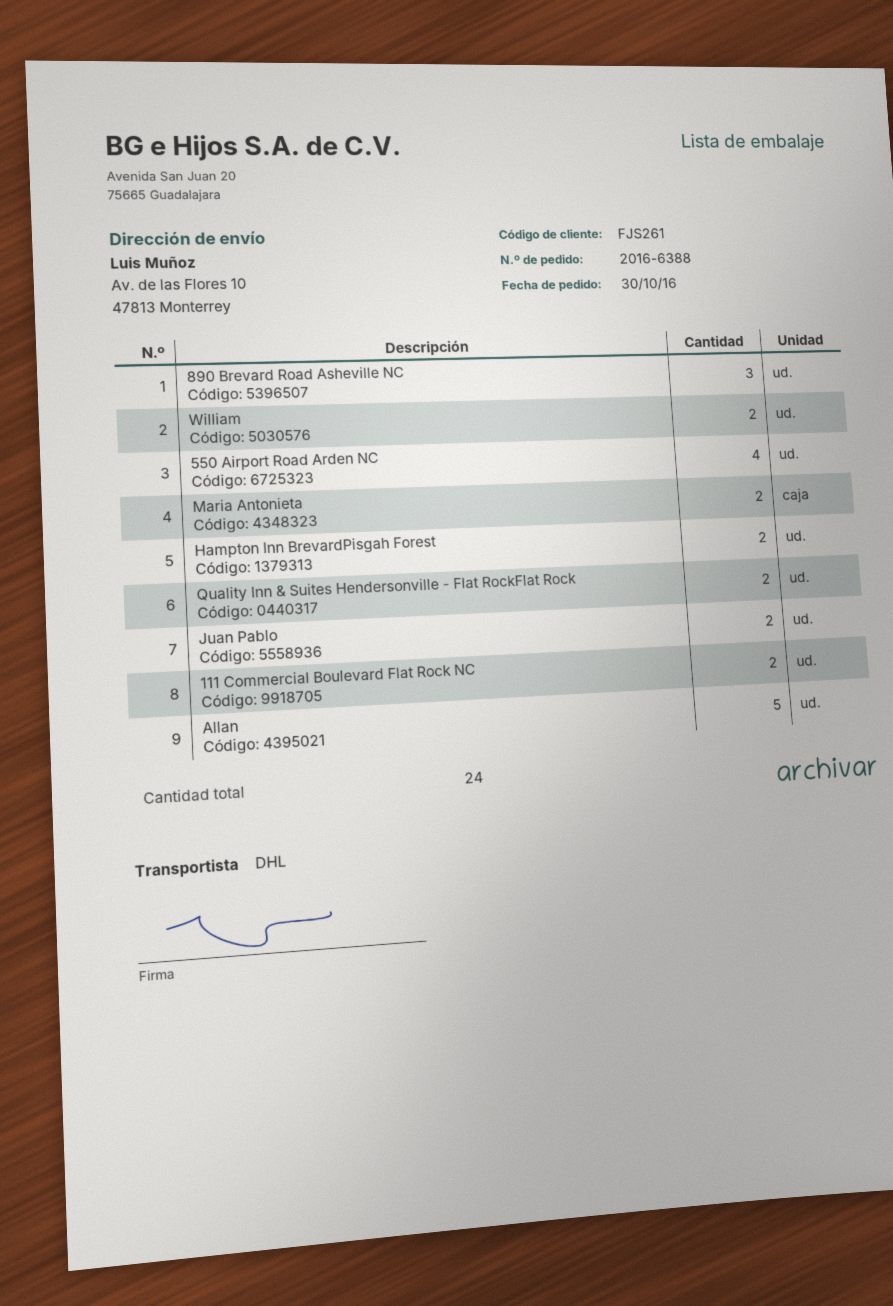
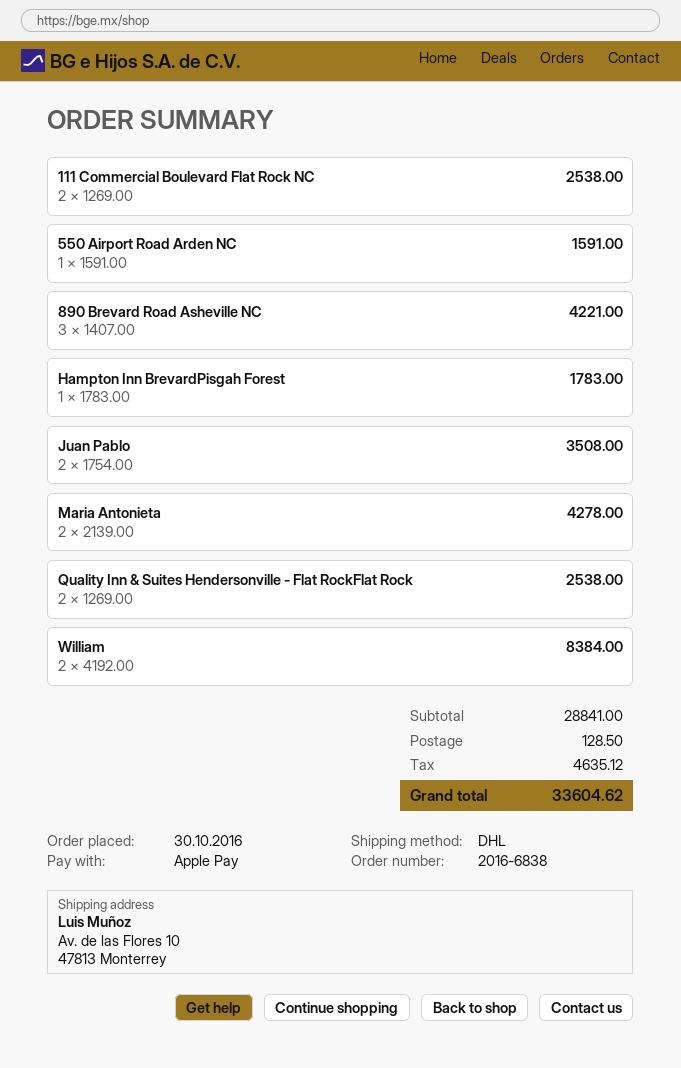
order number: 2016-6388 -> 2016-6838
550 Airport Road Arden NC: 4 -> 1
Hampton Inn BrevardPisgah Forest: 2 -> 1
Allan: 5 -> none

